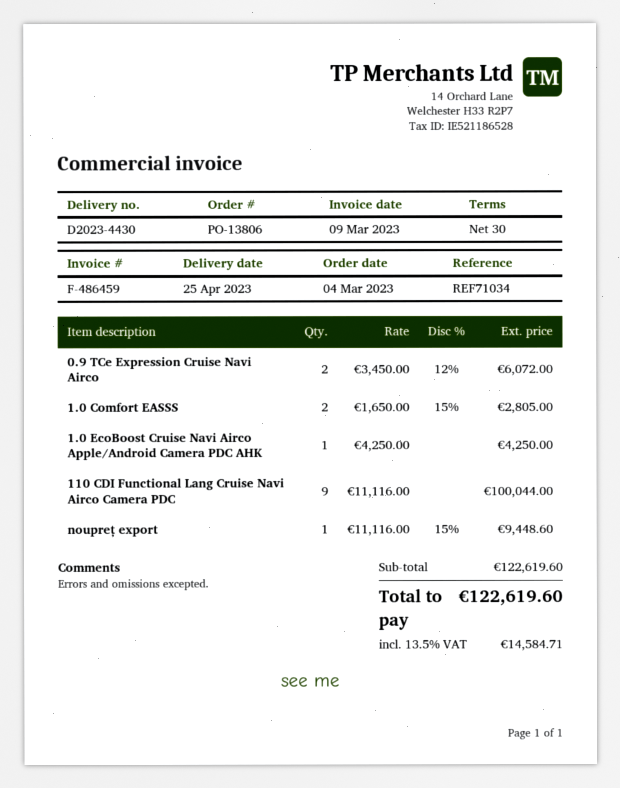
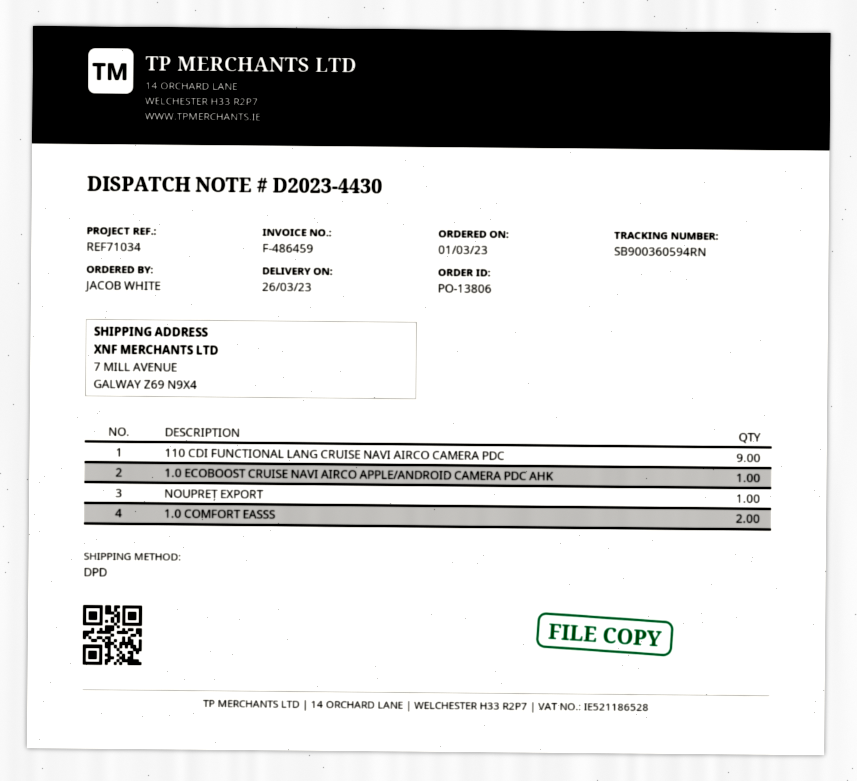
order date: 2023-03-04 -> 2023-03-01
delivery date: 2023-04-25 -> 2023-03-26
0.9 TCe Expression Cruise Navi Airco: 2 -> none

